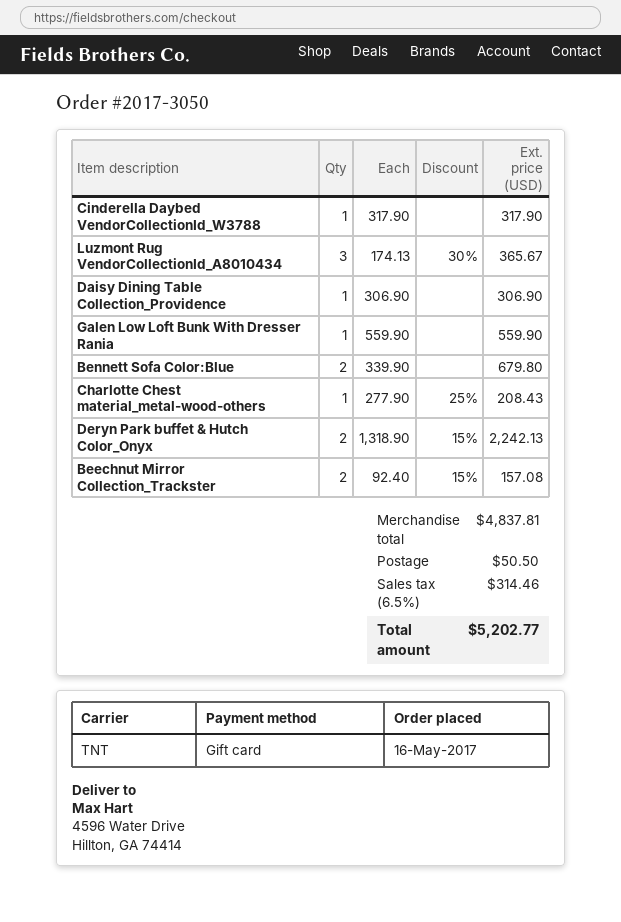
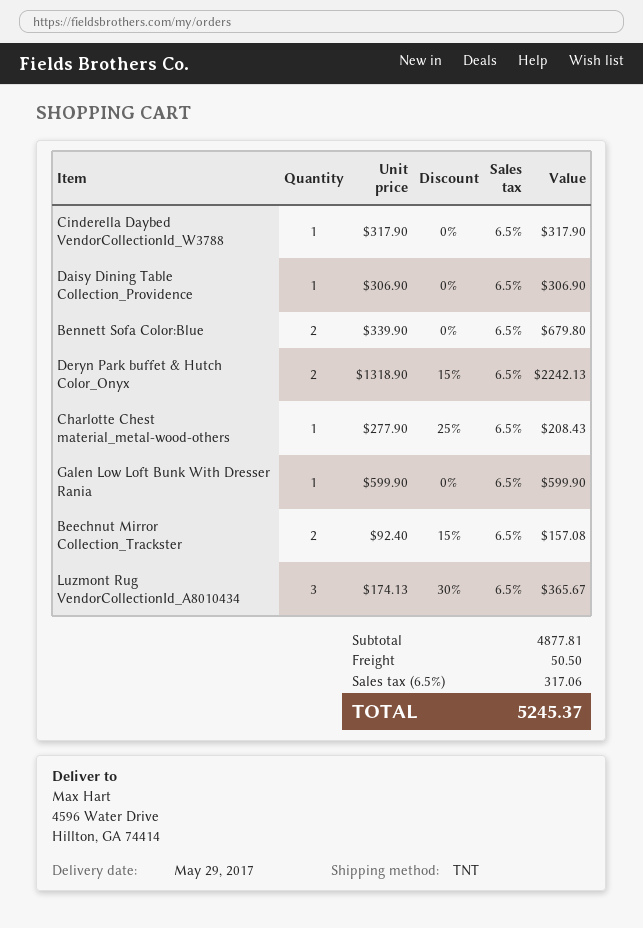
Galen Low Loft Bunk With Dresser Rania: 1 x 559.90 = 559.90 -> 1 x 599.90 = 599.90
subtotal: 4837.81 -> 4877.81
tax: 6.5% = 314.46 -> 6.5% = 317.06
total: 5202.77 -> 5245.37

